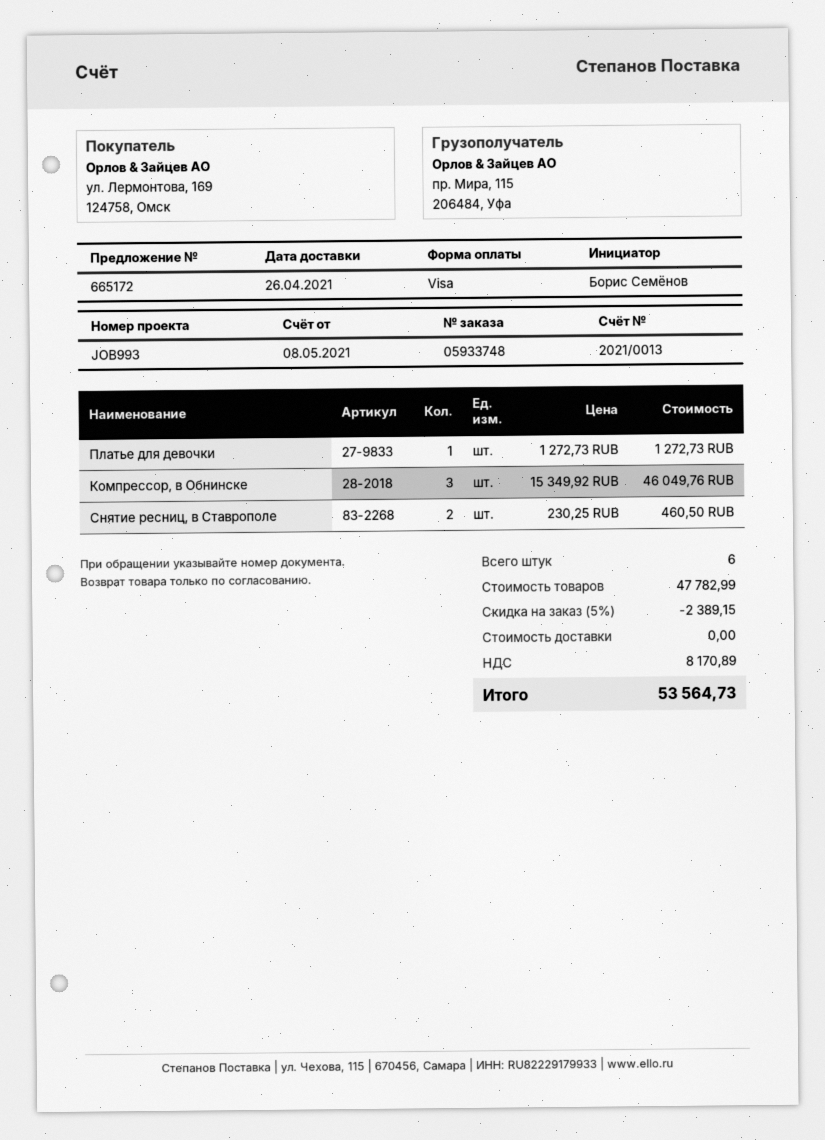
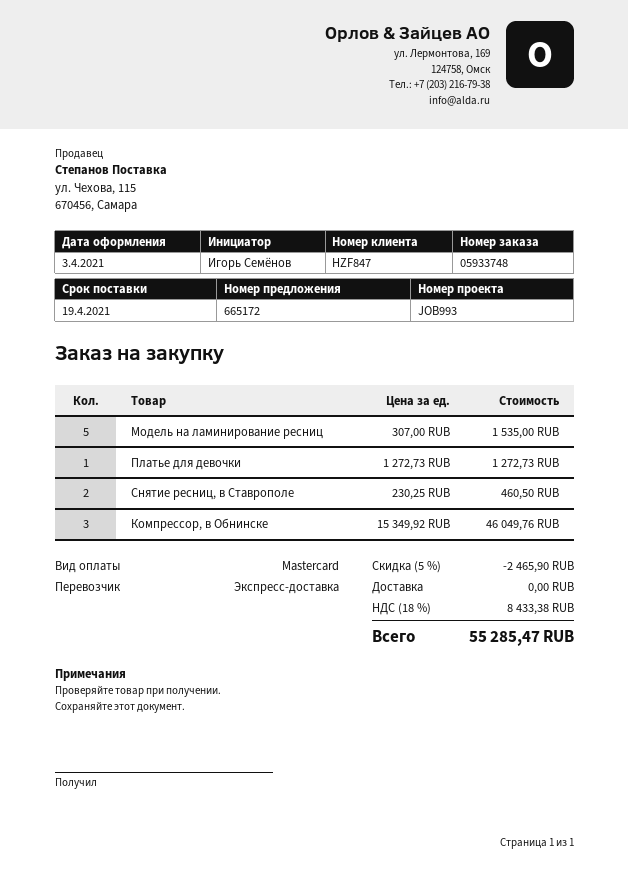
delivery date: 2021-04-26 -> 2021-04-19
ordered by: Борис Семёнов -> Игорь Семёнов
payment method: Visa -> Mastercard
Модель на ламинирование ресниц: none -> 5 x 307.00 = 1535.00
discount: 5% = 2389.15 -> 5% = 2465.90
tax: 8170.89 -> 8433.38
total: 53564.73 -> 55285.47

